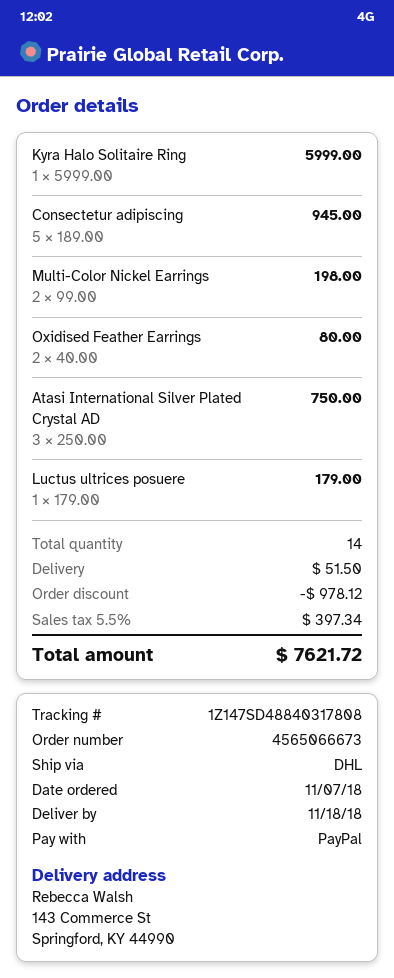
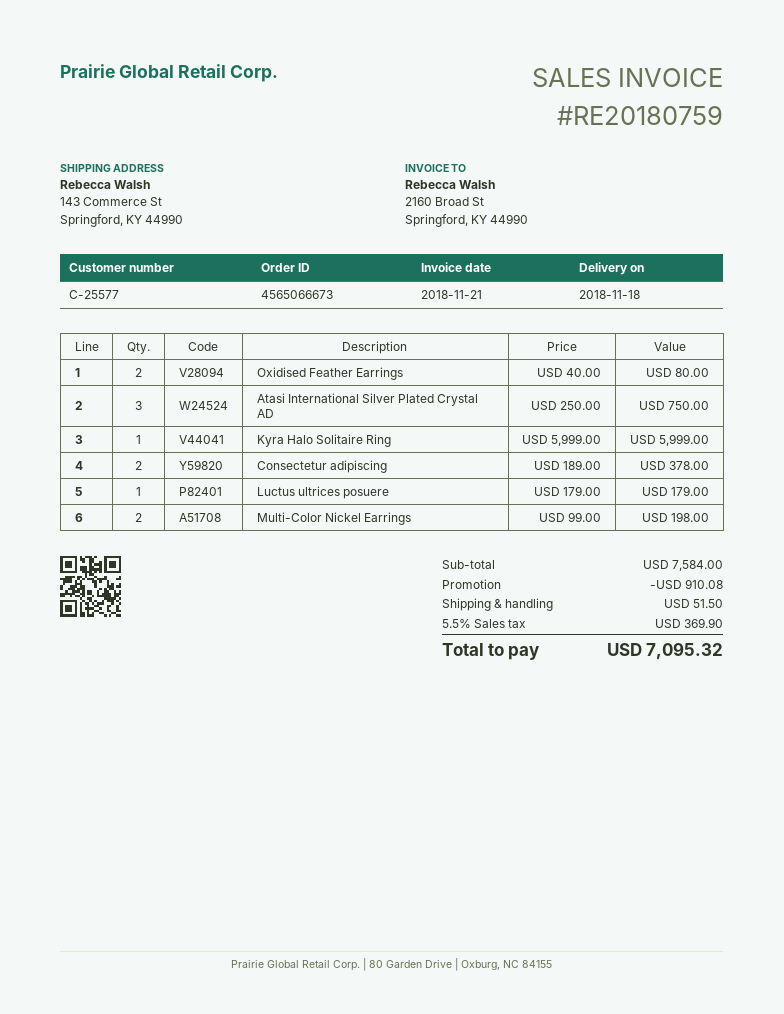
Consectetur adipiscing: 5 x 189.00 = 945.00 -> 2 x 189.00 = 378.00
discount: 978.12 -> 910.08
tax: 5.5% = 397.34 -> 5.5% = 369.90
total: 7621.72 -> 7095.32

